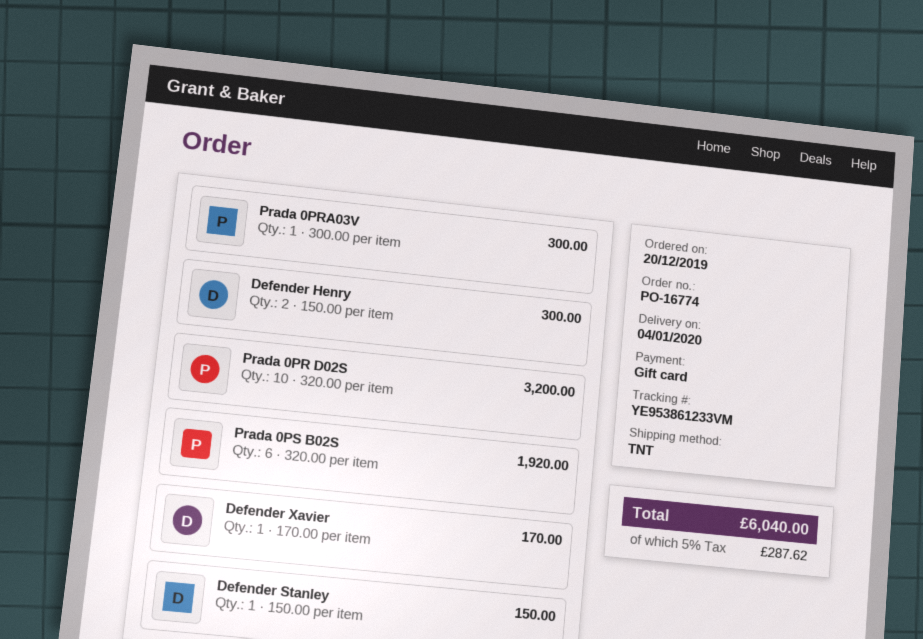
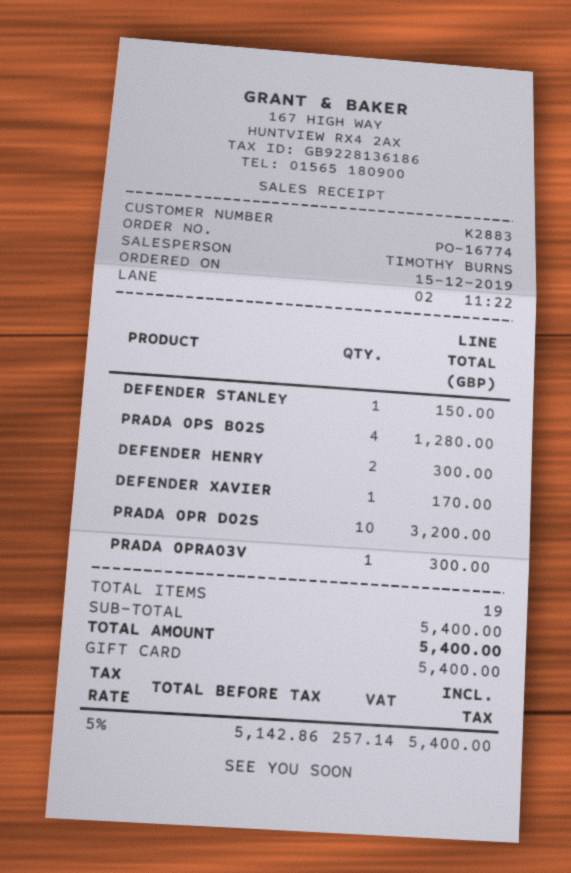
order date: 2019-12-20 -> 2019-12-15
Prada 0PS B02S: 6 for 1920.00 -> 4 for 1280.00
tax: 5% = 287.62 -> 5% = 257.14
total: 6040.00 -> 5400.00

